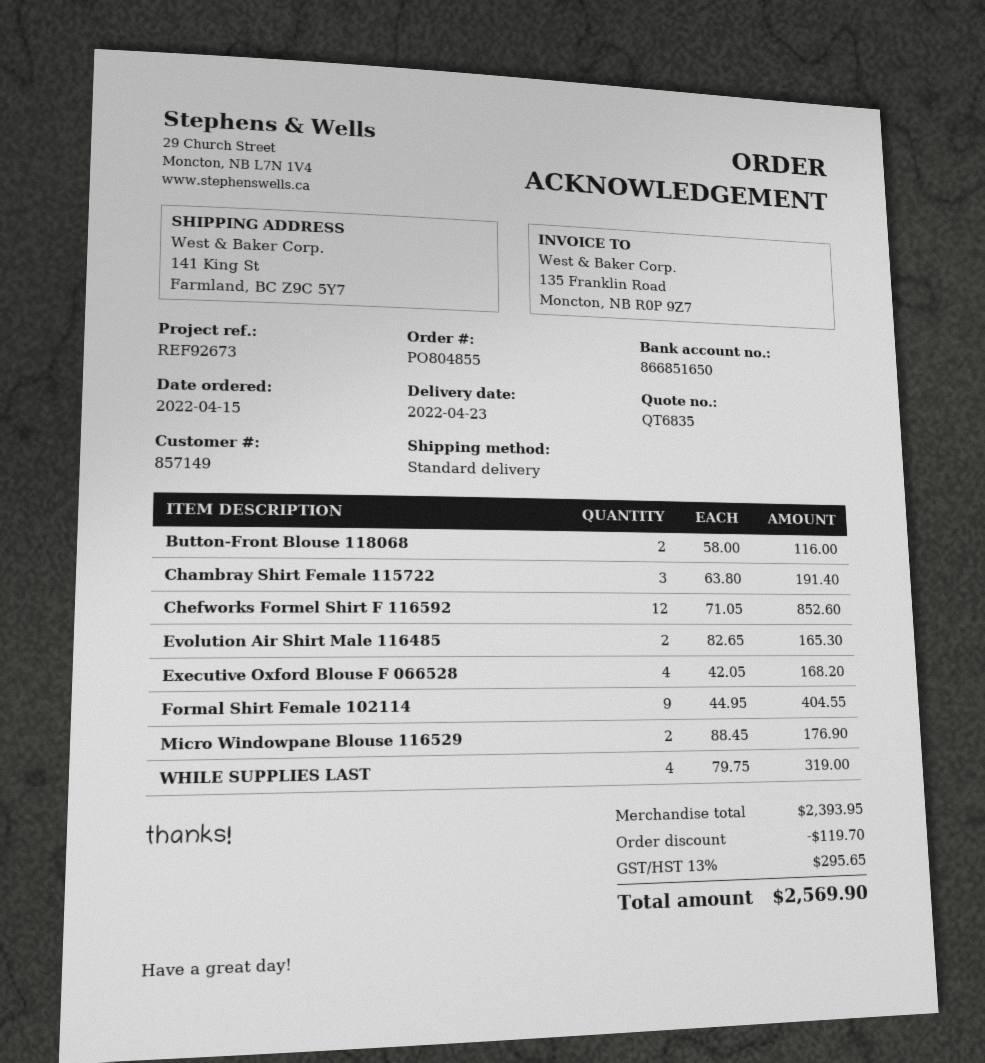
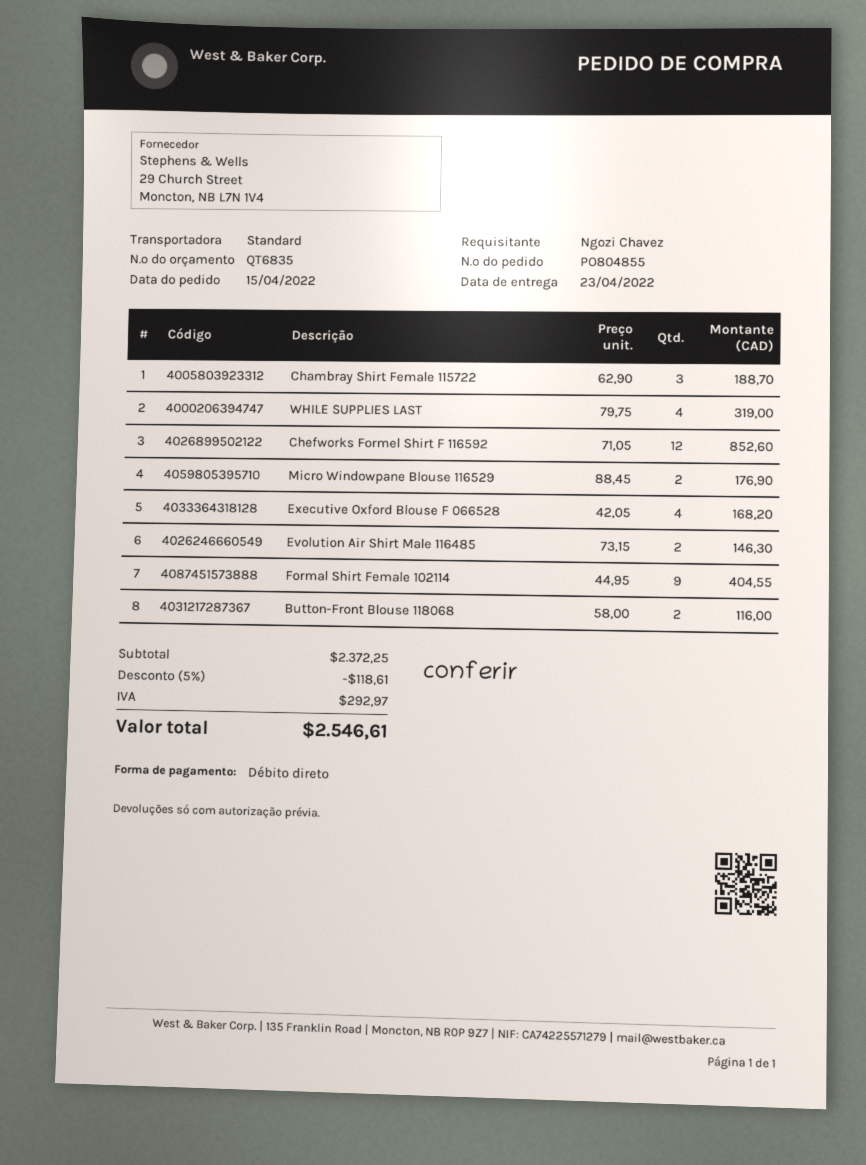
Chambray Shirt Female 115722: 3 x 63.80 = 191.40 -> 3 x 62.90 = 188.70
Evolution Air Shirt Male 116485: 2 x 82.65 = 165.30 -> 2 x 73.15 = 146.30
subtotal: 2393.95 -> 2372.25
discount: 119.70 -> 118.61
tax: 295.65 -> 292.97
total: 2569.90 -> 2546.61

